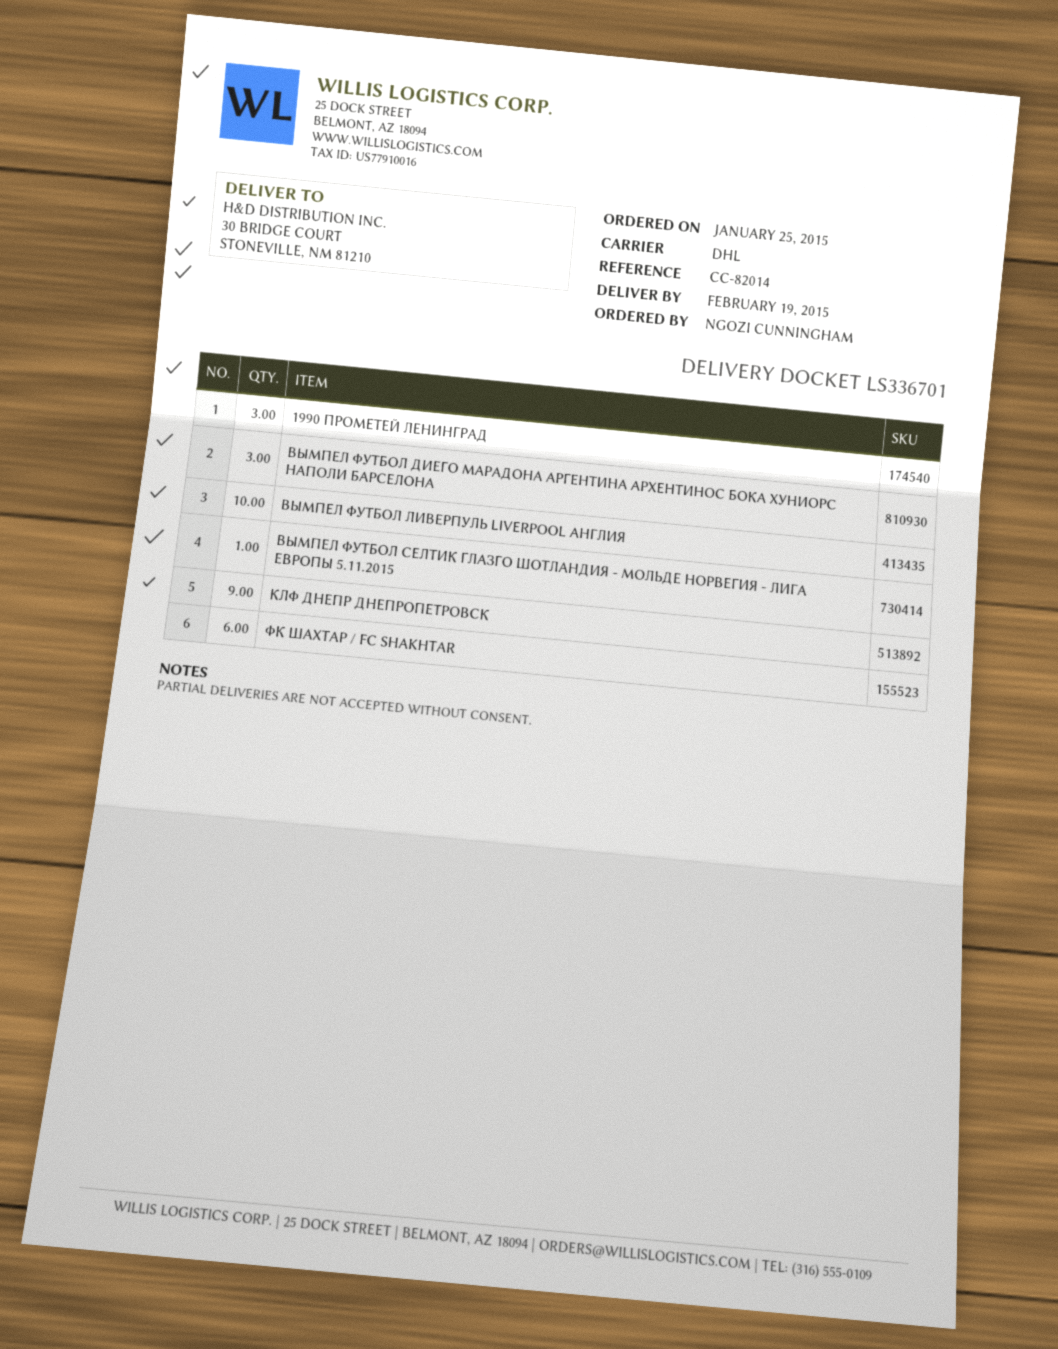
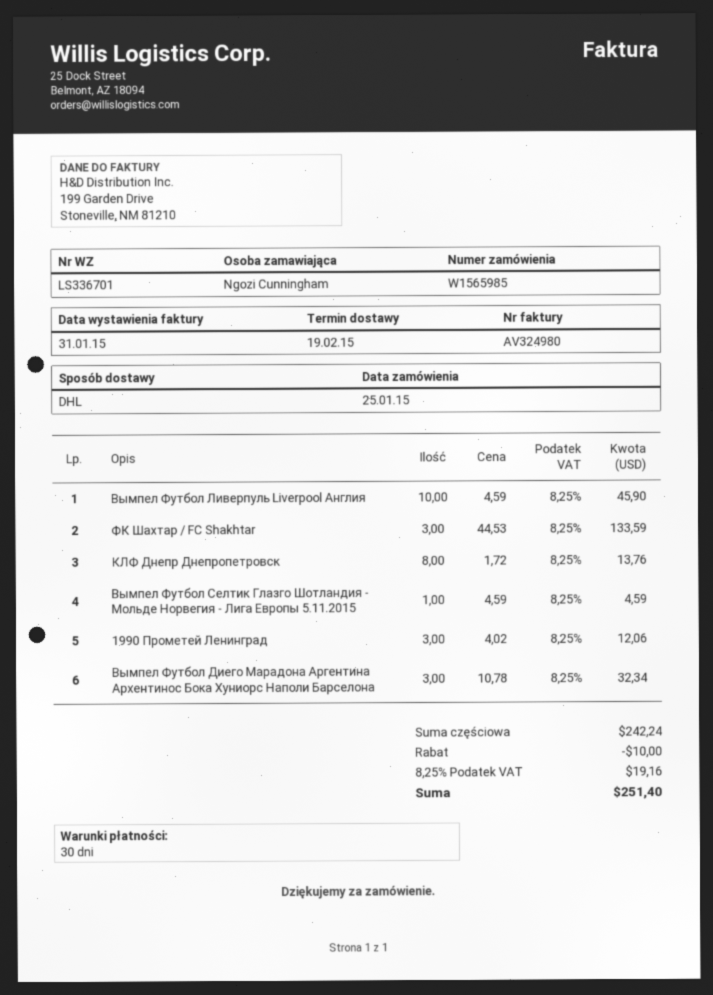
КЛФ ДНЕПР ДНЕПРОПЕТРОВСК: 9 -> 8
ФК ШАХТАР / FC SHAKHTAR: 6 -> 3

